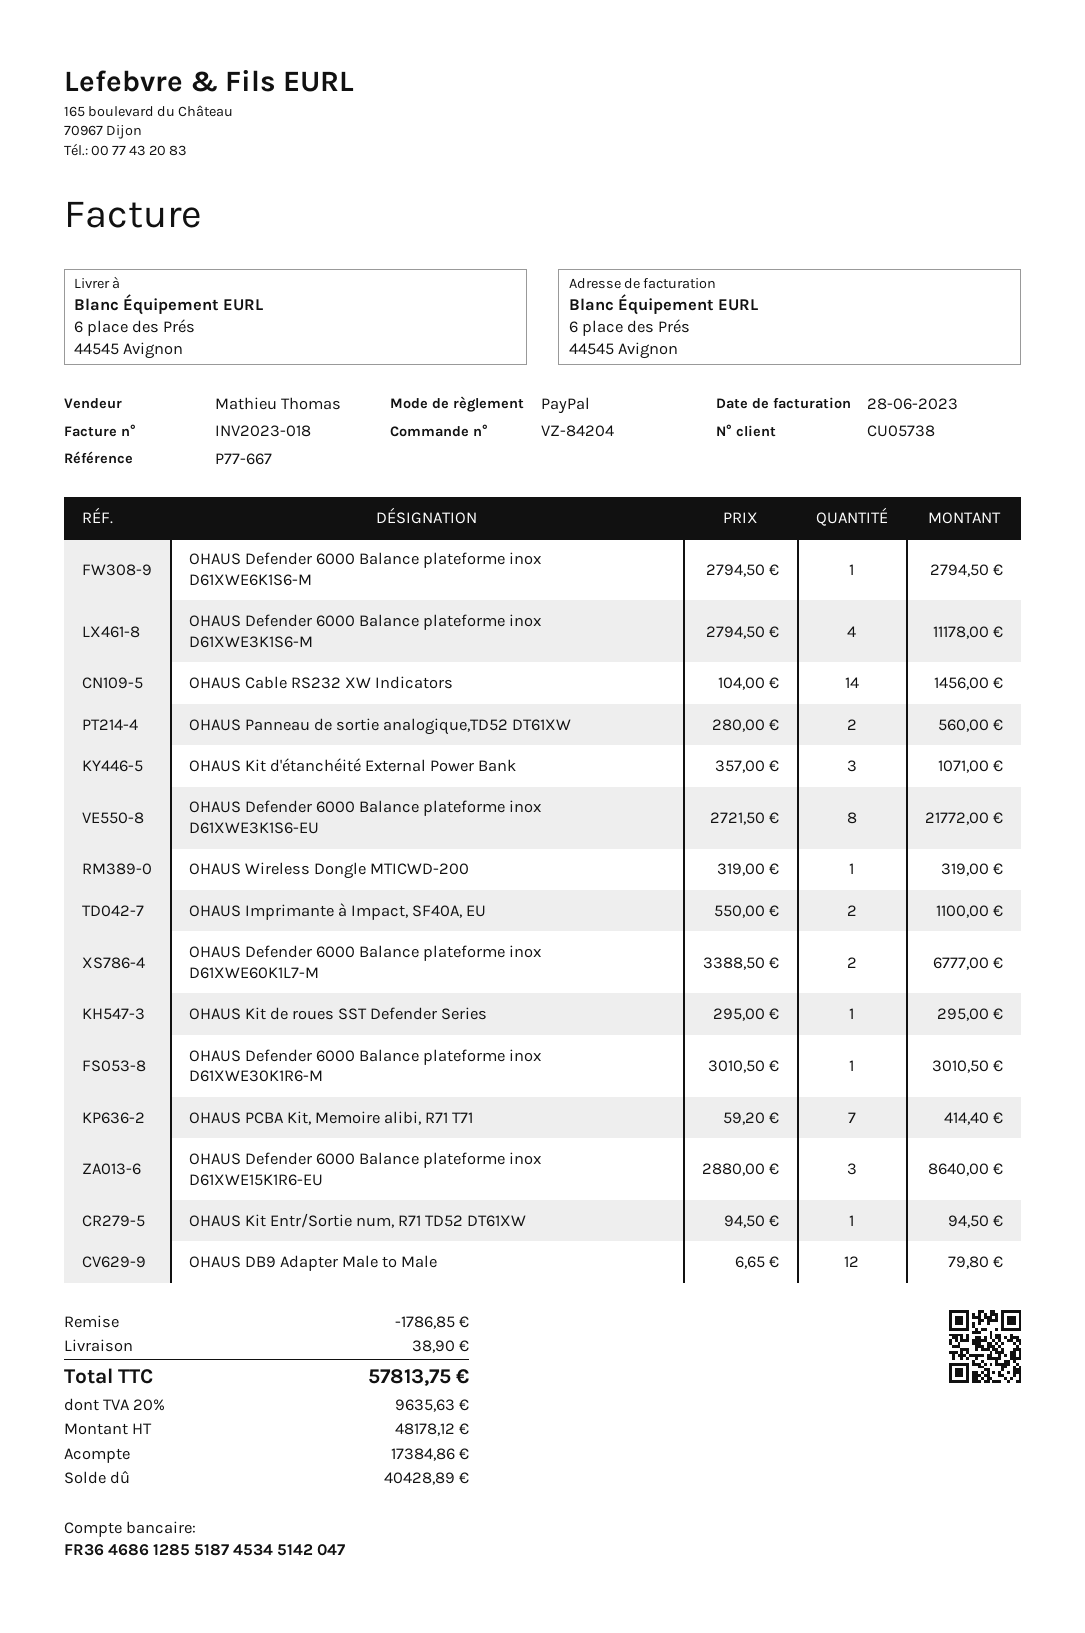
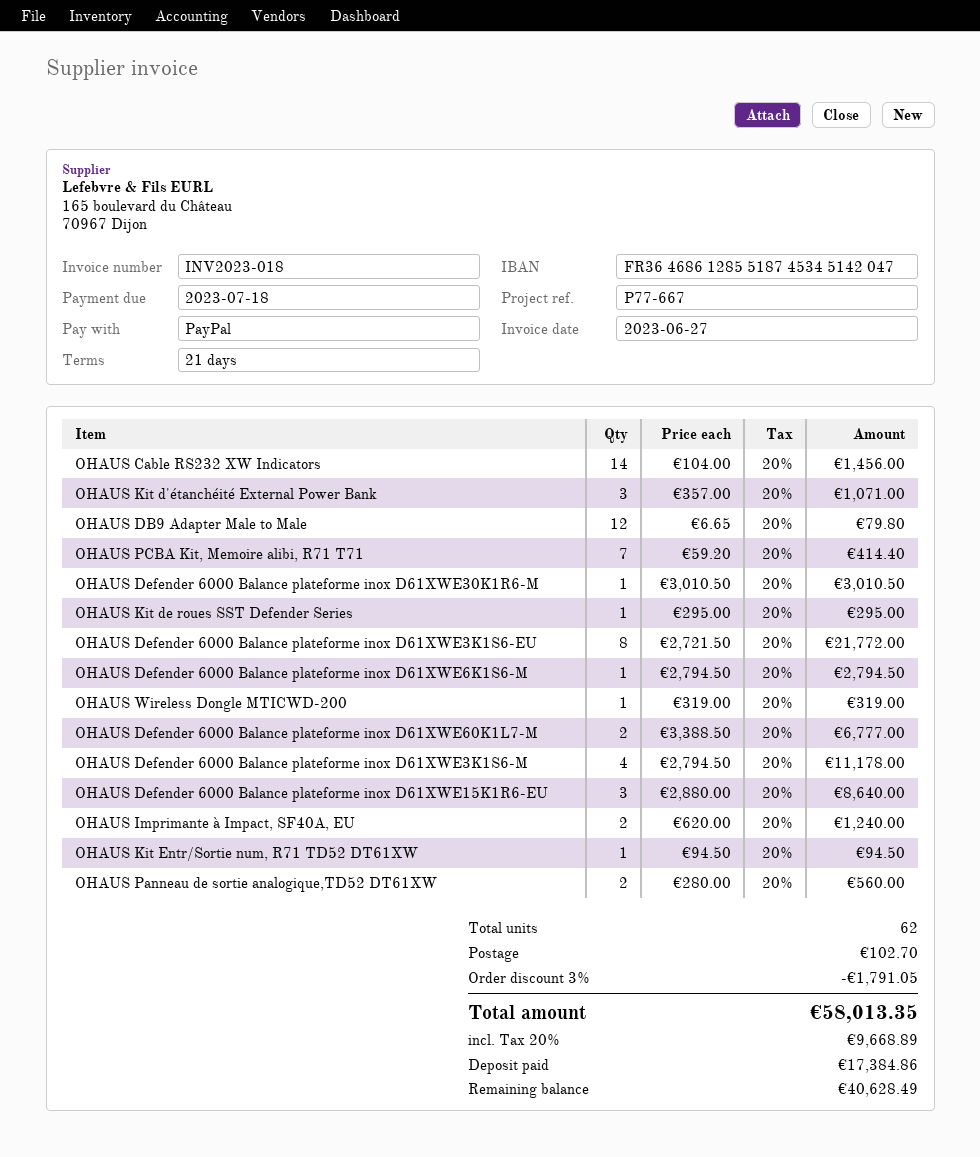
invoice date: 2023-06-28 -> 2023-06-27
OHAUS Imprimante à Impact, SF40A, EU: 2 x 550.00 = 1100.00 -> 2 x 620.00 = 1240.00
discount: 1786.85 -> 1791.05
shipping: 38.90 -> 102.70
tax: 20% = 9635.63 -> 20% = 9668.89
total: 57813.75 -> 58013.35
balance: 40428.89 -> 40628.49

